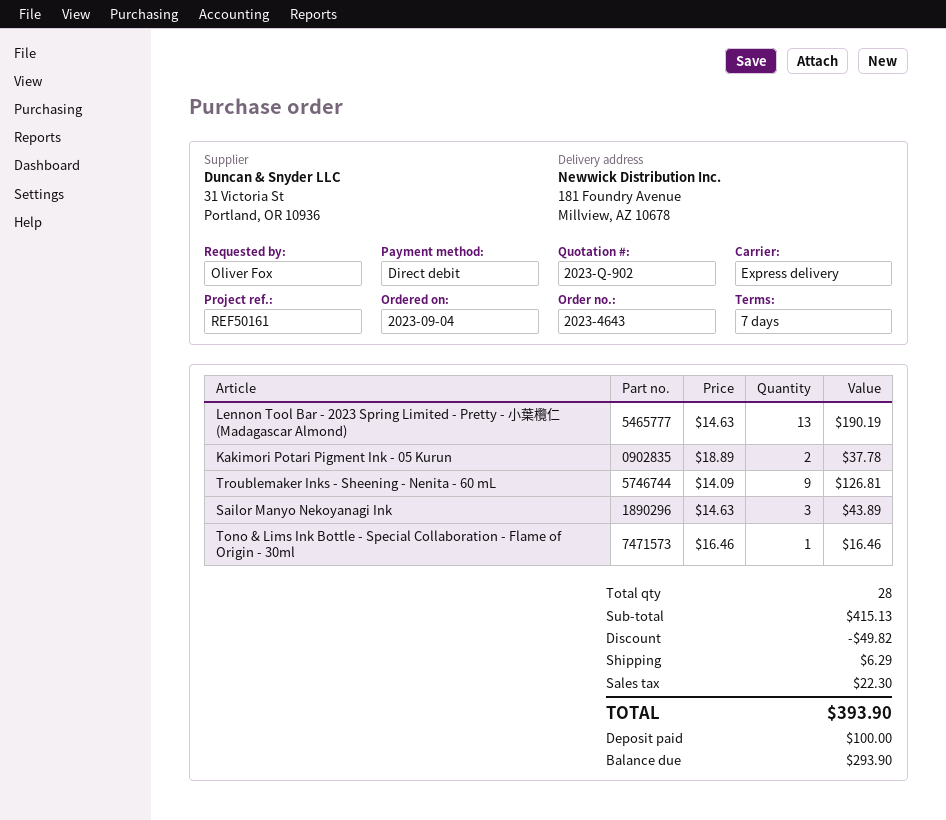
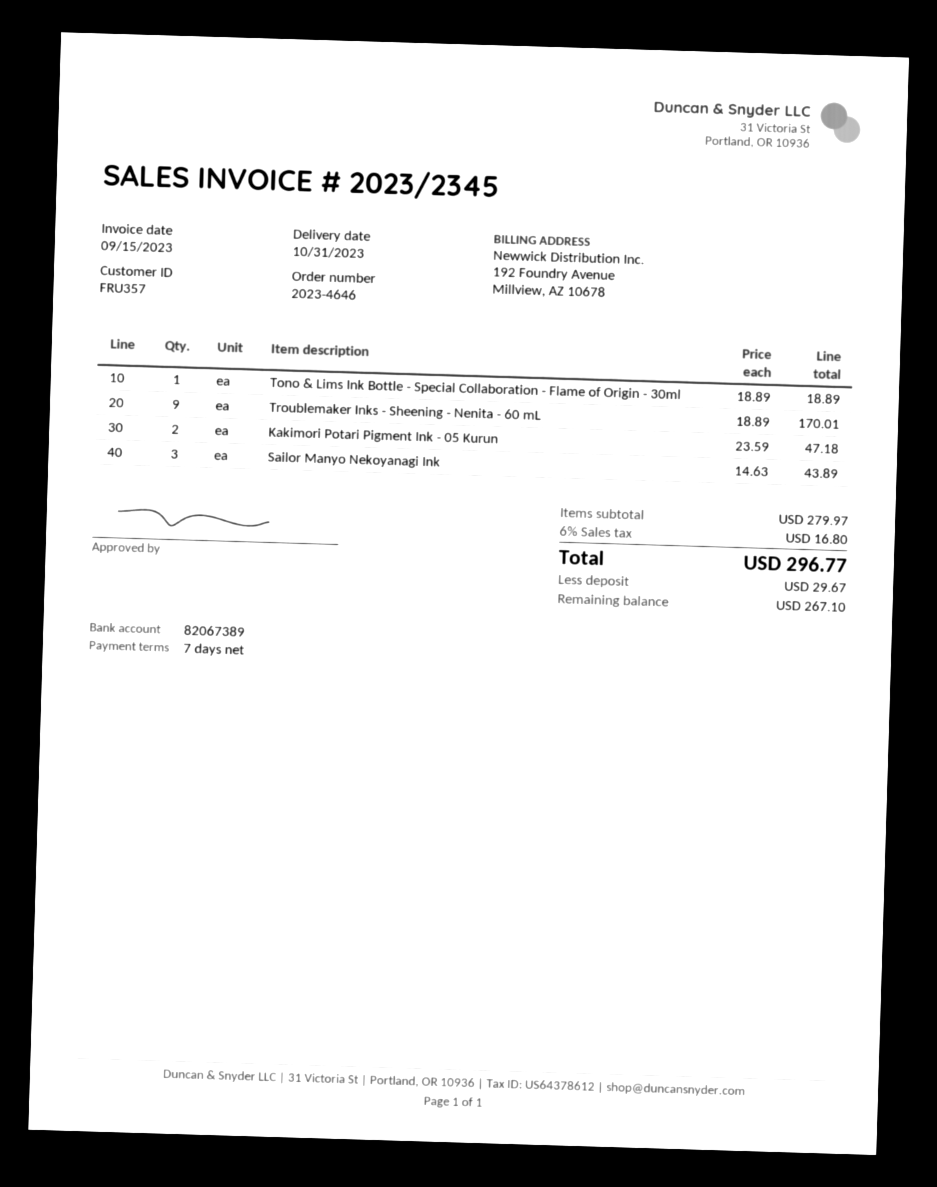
order number: 2023-4643 -> 2023-4646
Lennon Tool Bar - 2023 Spring Limited - Pretty - 小葉欖仁 (Madagascar Almond): 13 x 14.63 = 190.19 -> none
Kakimori Potari Pigment Ink - 05 Kurun: 2 x 18.89 = 37.78 -> 2 x 23.59 = 47.18
Troublemaker Inks - Sheening - Nenita - 60 mL: 9 x 14.09 = 126.81 -> 9 x 18.89 = 170.01
Tono & Lims Ink Bottle - Special Collaboration - Flame of Origin - 30ml: 1 x 16.46 = 16.46 -> 1 x 18.89 = 18.89
subtotal: 415.13 -> 279.97
discount: 49.82 -> none
shipping: 6.29 -> none
tax: 22.30 -> 16.80
total: 393.90 -> 296.77
deposit: 100.00 -> 29.67
balance: 293.90 -> 267.10

